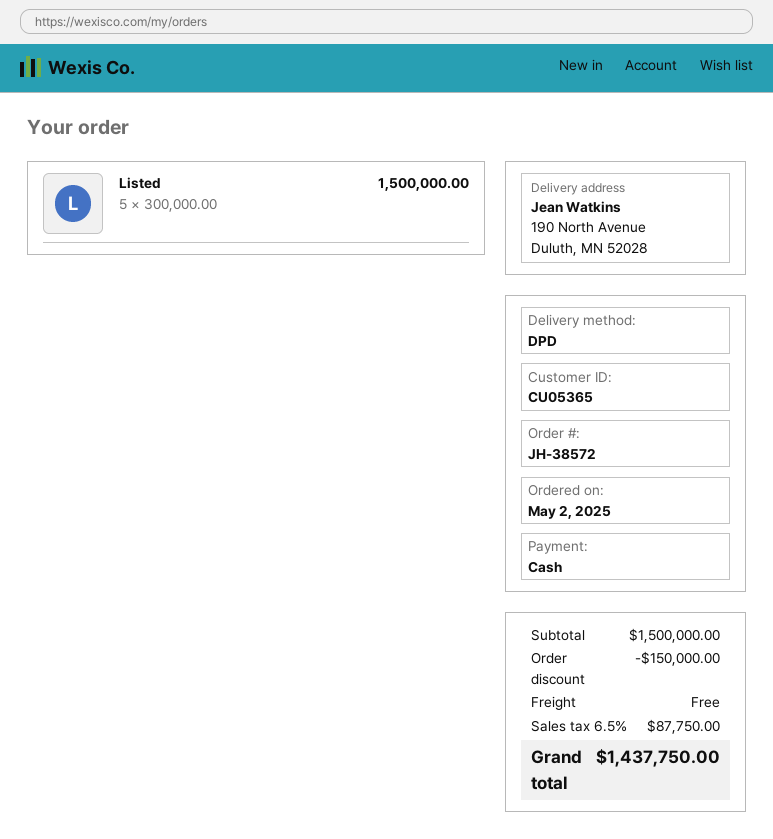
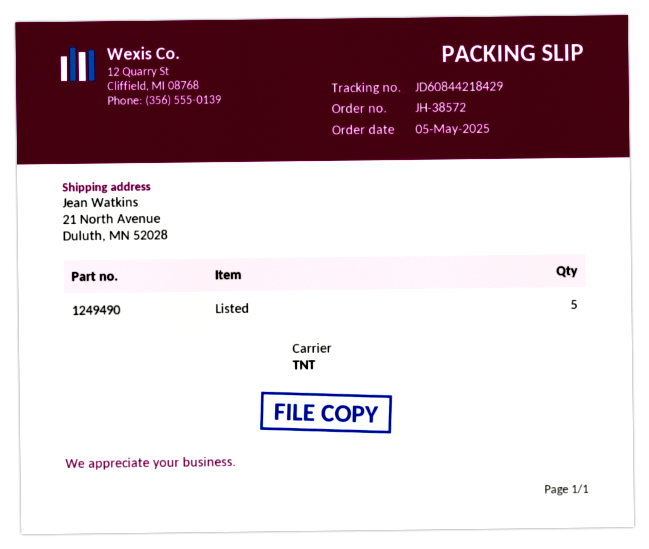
order date: 2025-05-02 -> 2025-05-05
shipping method: DPD -> TNT
ship to: 190 North Avenue, Duluth, MN 52028 -> 21 North Avenue, Duluth, MN 52028

